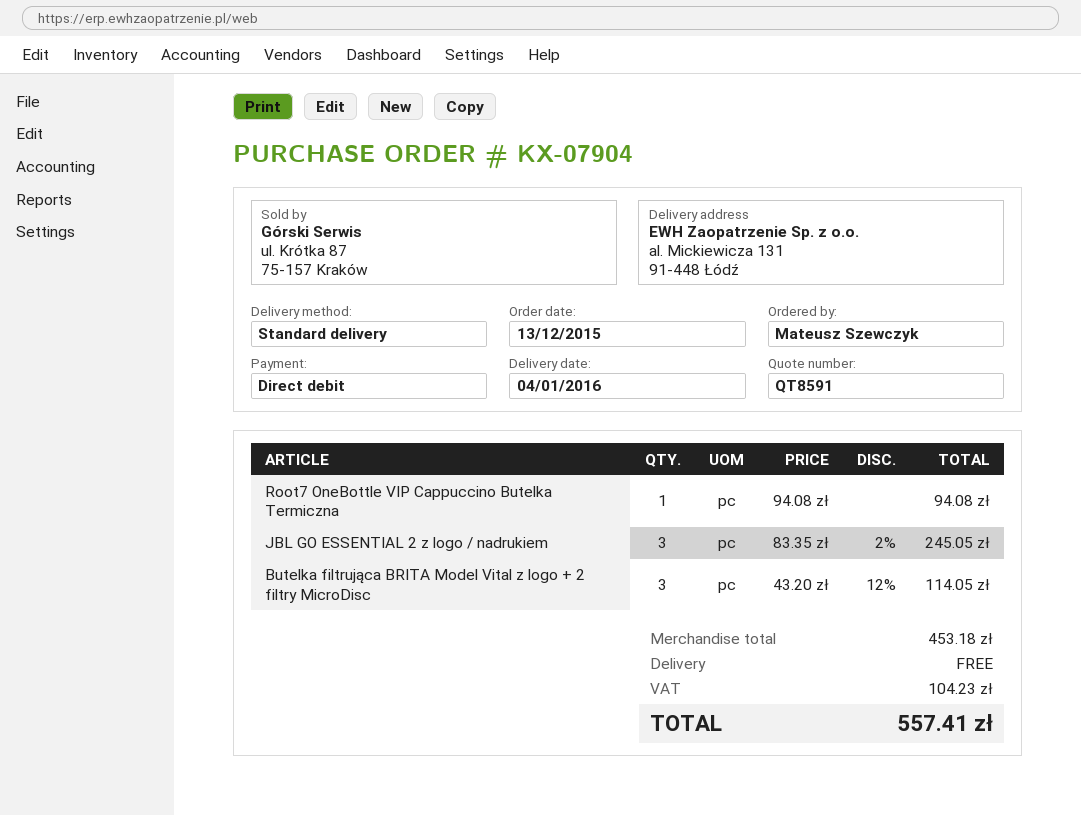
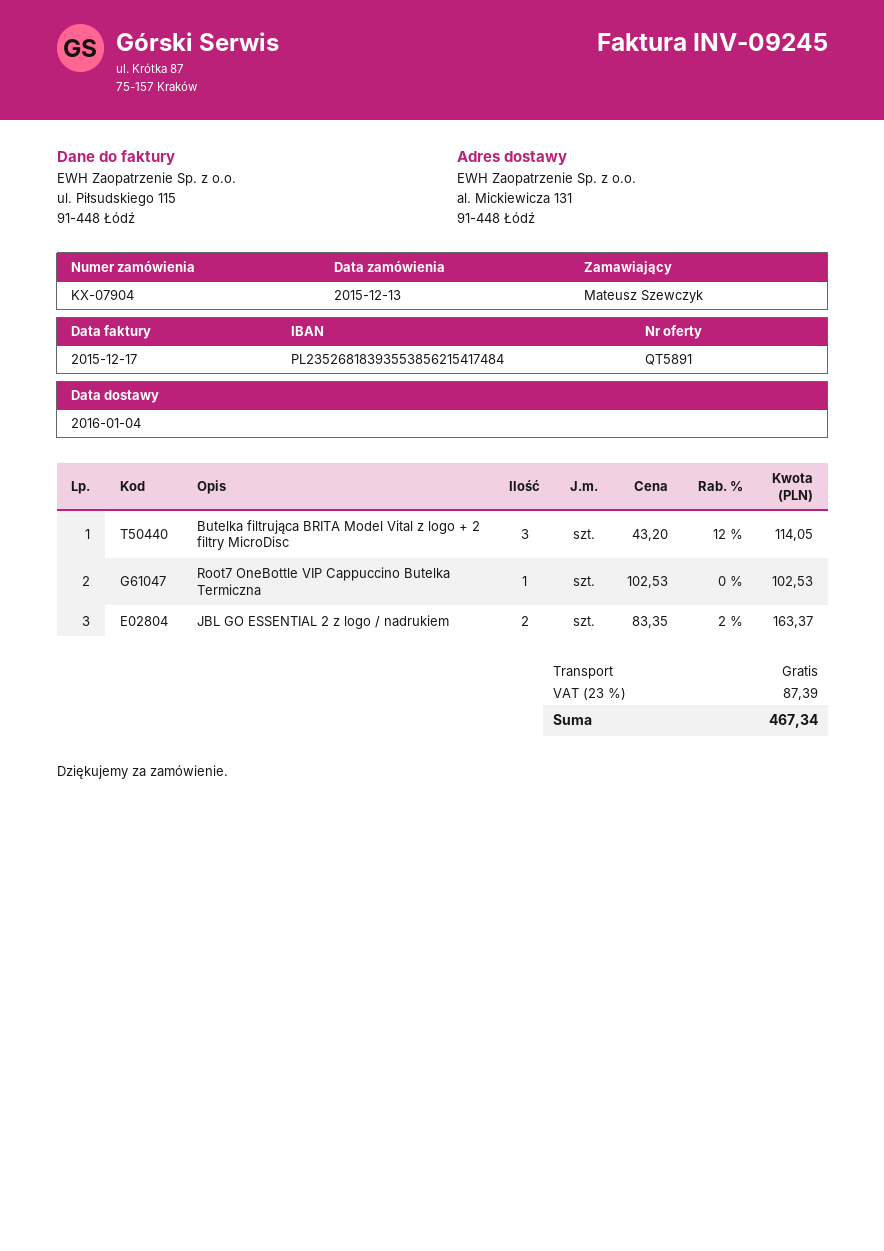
quote number: QT8591 -> QT5891
Root7 OneBottle VIP Cappuccino Butelka Termiczna: 1 x 94.08 = 94.08 -> 1 x 102.53 = 102.53
JBL GO ESSENTIAL 2 z logo / nadrukiem: 3 x 83.35 - 2% = 245.05 -> 2 x 83.35 - 2% = 163.37
tax: 104.23 -> 87.39
total: 557.41 -> 467.34

